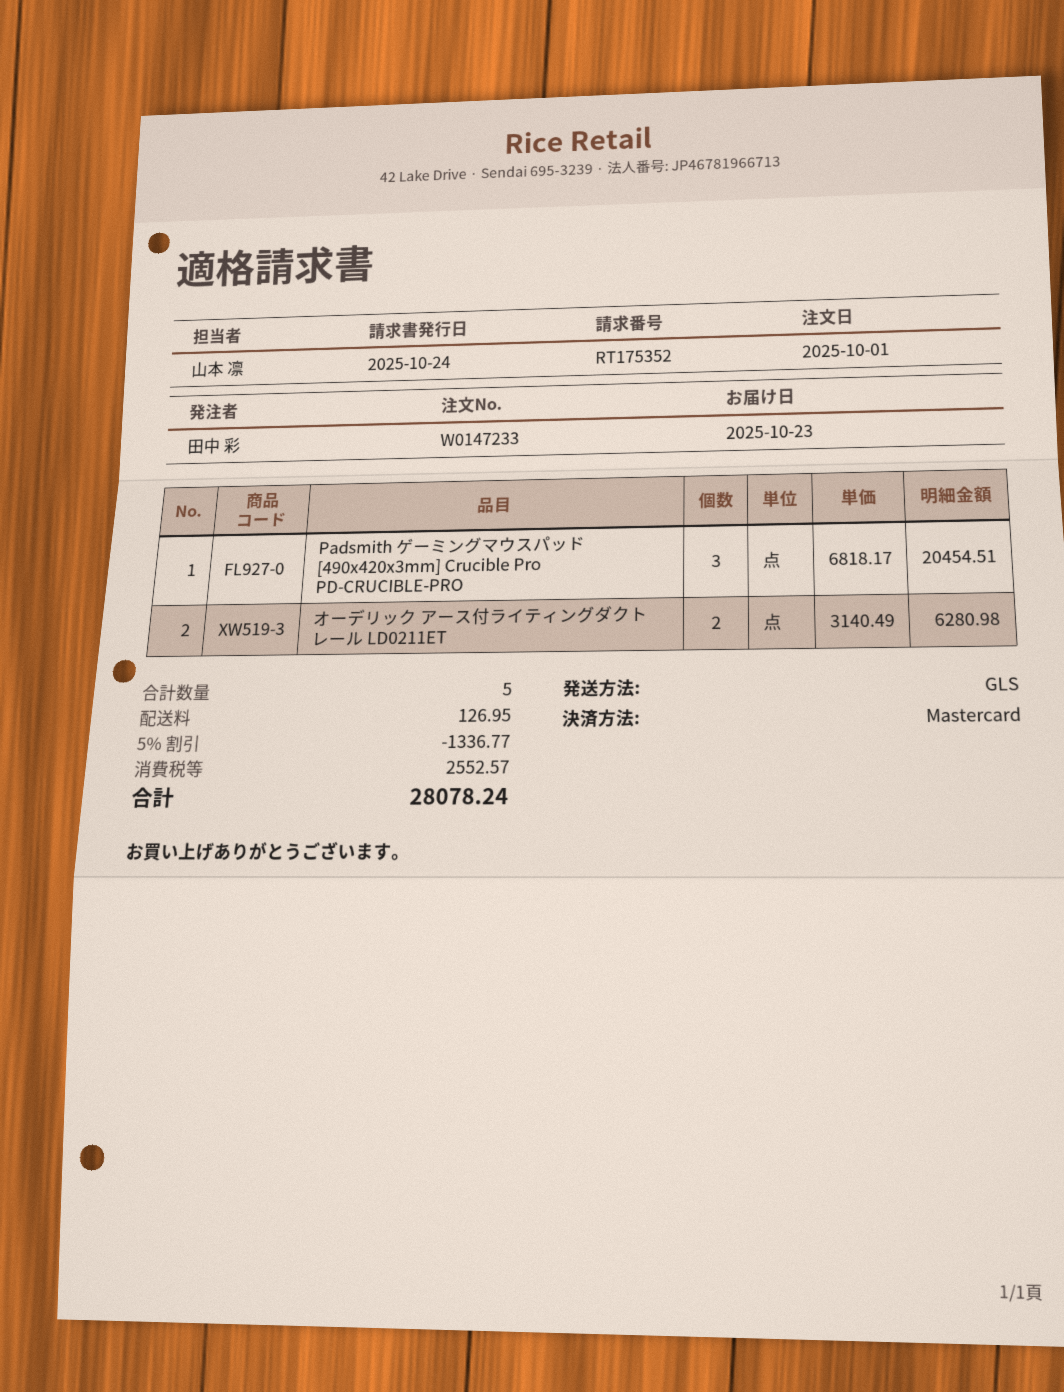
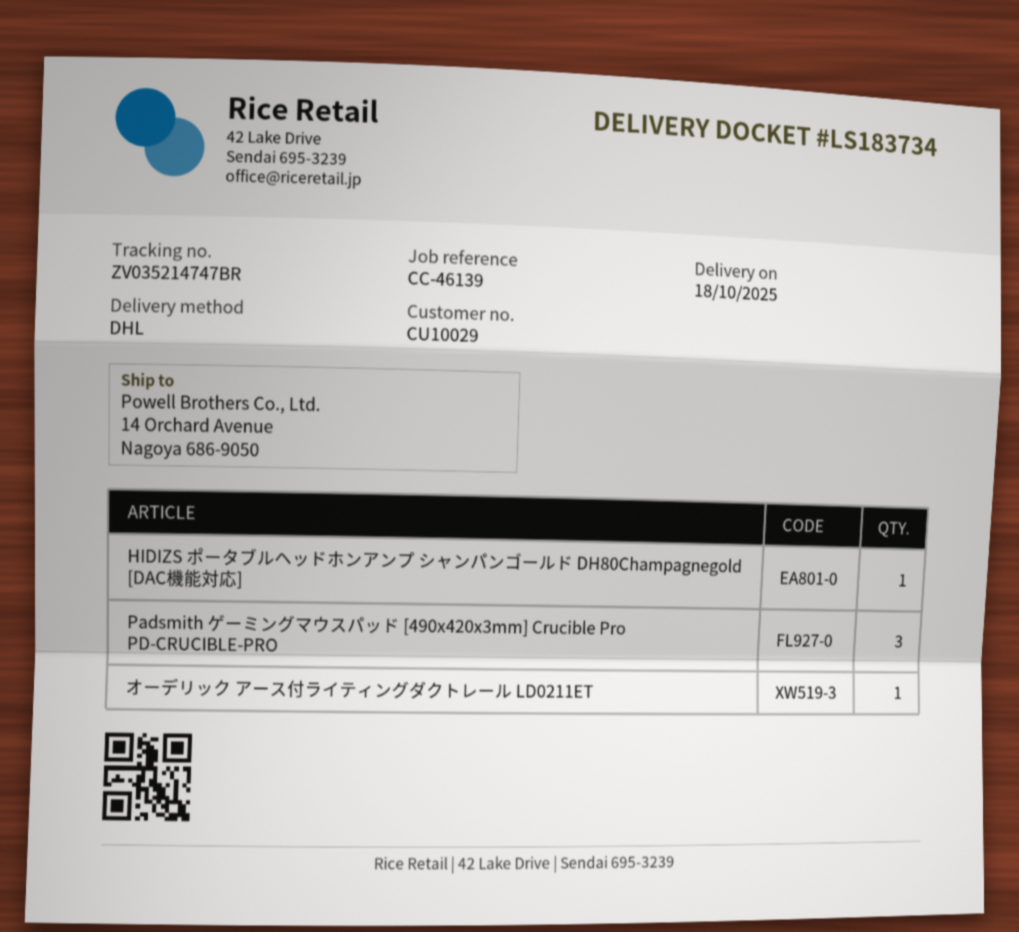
delivery date: 2025-10-23 -> 2025-10-18
shipping method: GLS -> DHL
オーデリック アース付ライティングダクトレール LD0211ET: 2 -> 1
HIDIZS ポータブルヘッドホンアンプ シャンパンゴールド DH80Champagnegold [DAC機能対応]: none -> 1

